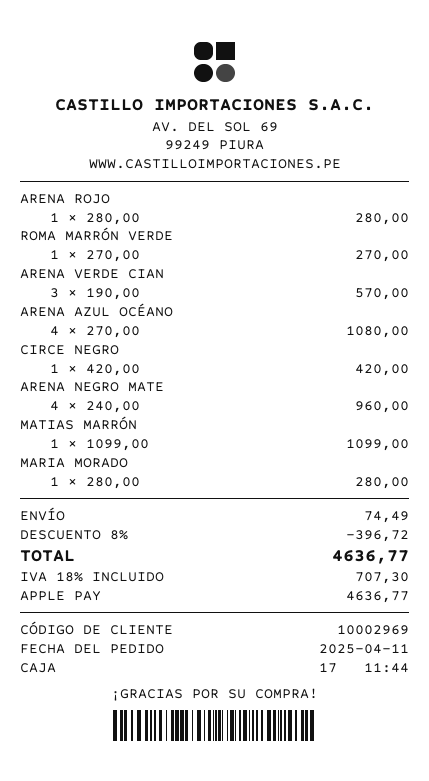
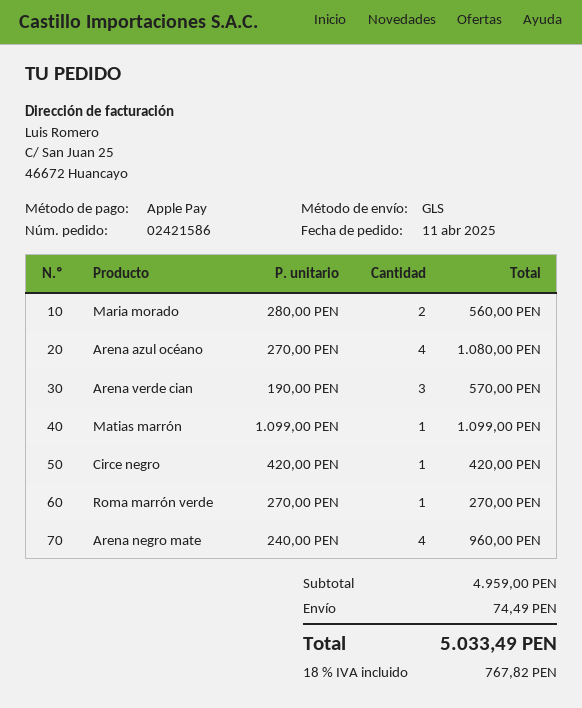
ARENA ROJO: 1 x 280.00 = 280.00 -> none
MARIA MORADO: 1 x 280.00 = 280.00 -> 2 x 280.00 = 560.00
discount: 8% = 396.72 -> none
tax: 18% = 707.30 -> 18% = 767.82
total: 4636.77 -> 5033.49

